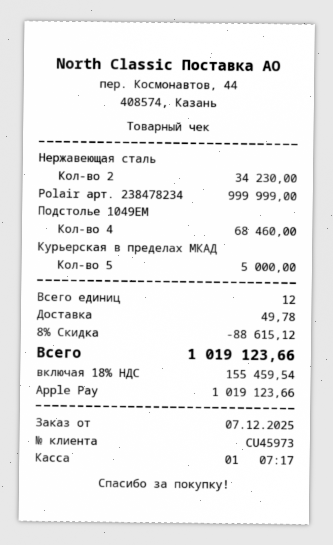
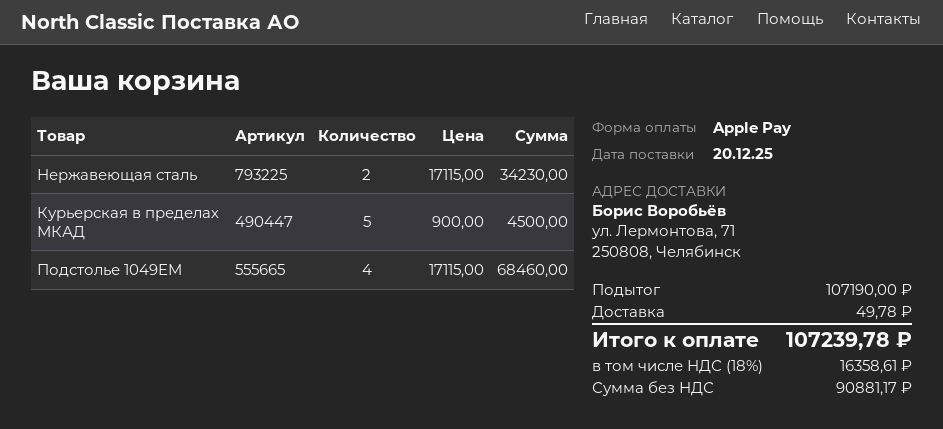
Polair арт. 238478234: 1 for 999999.00 -> none
Курьерская в пределах МКАД: 5 for 5000.00 -> 5 for 4500.00
discount: 8% = 88615.12 -> none
tax: 18% = 155459.54 -> 18% = 16358.61
total: 1019123.66 -> 107239.78

